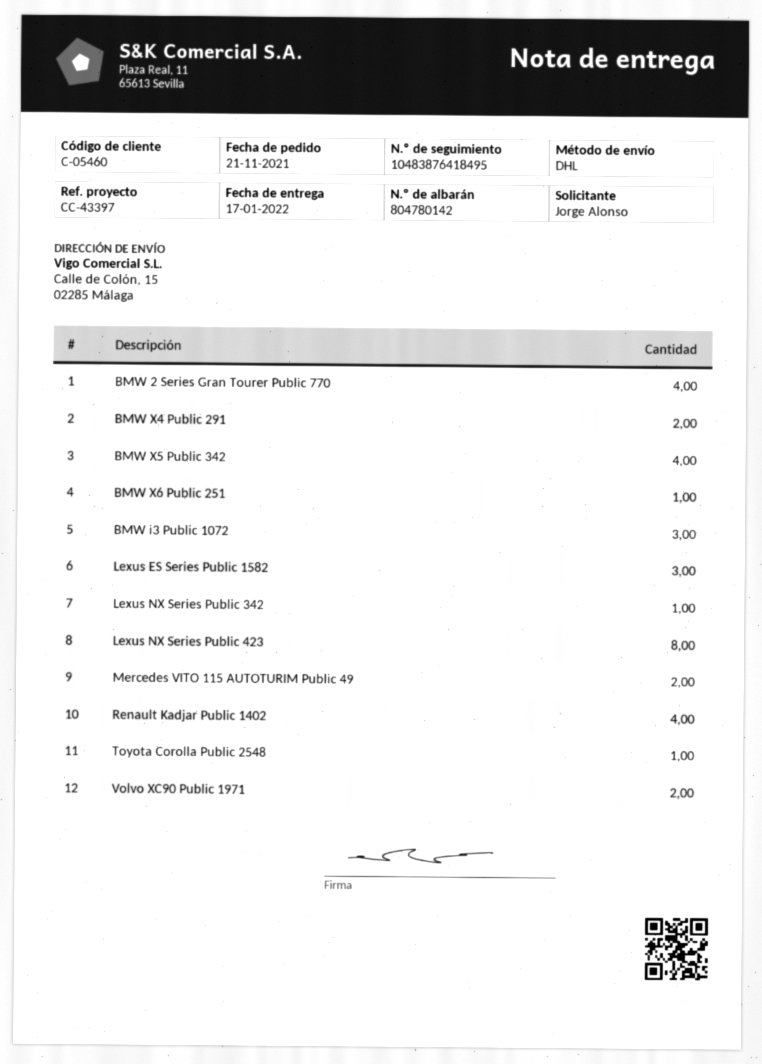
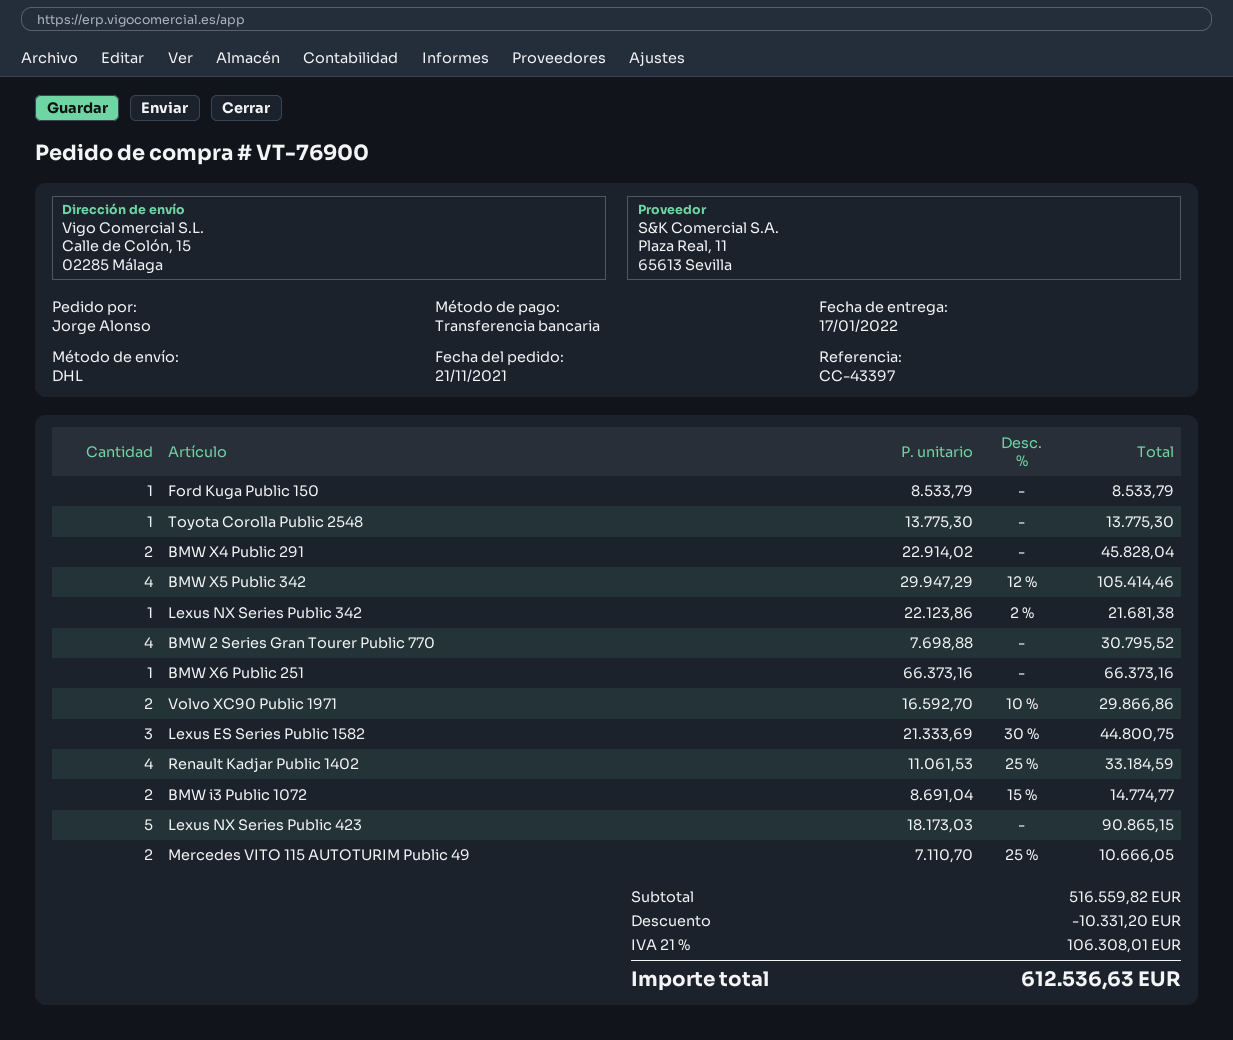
BMW i3 Public 1072: 3 -> 2
Lexus NX Series Public 423: 8 -> 5
Ford Kuga Public 150: none -> 1

